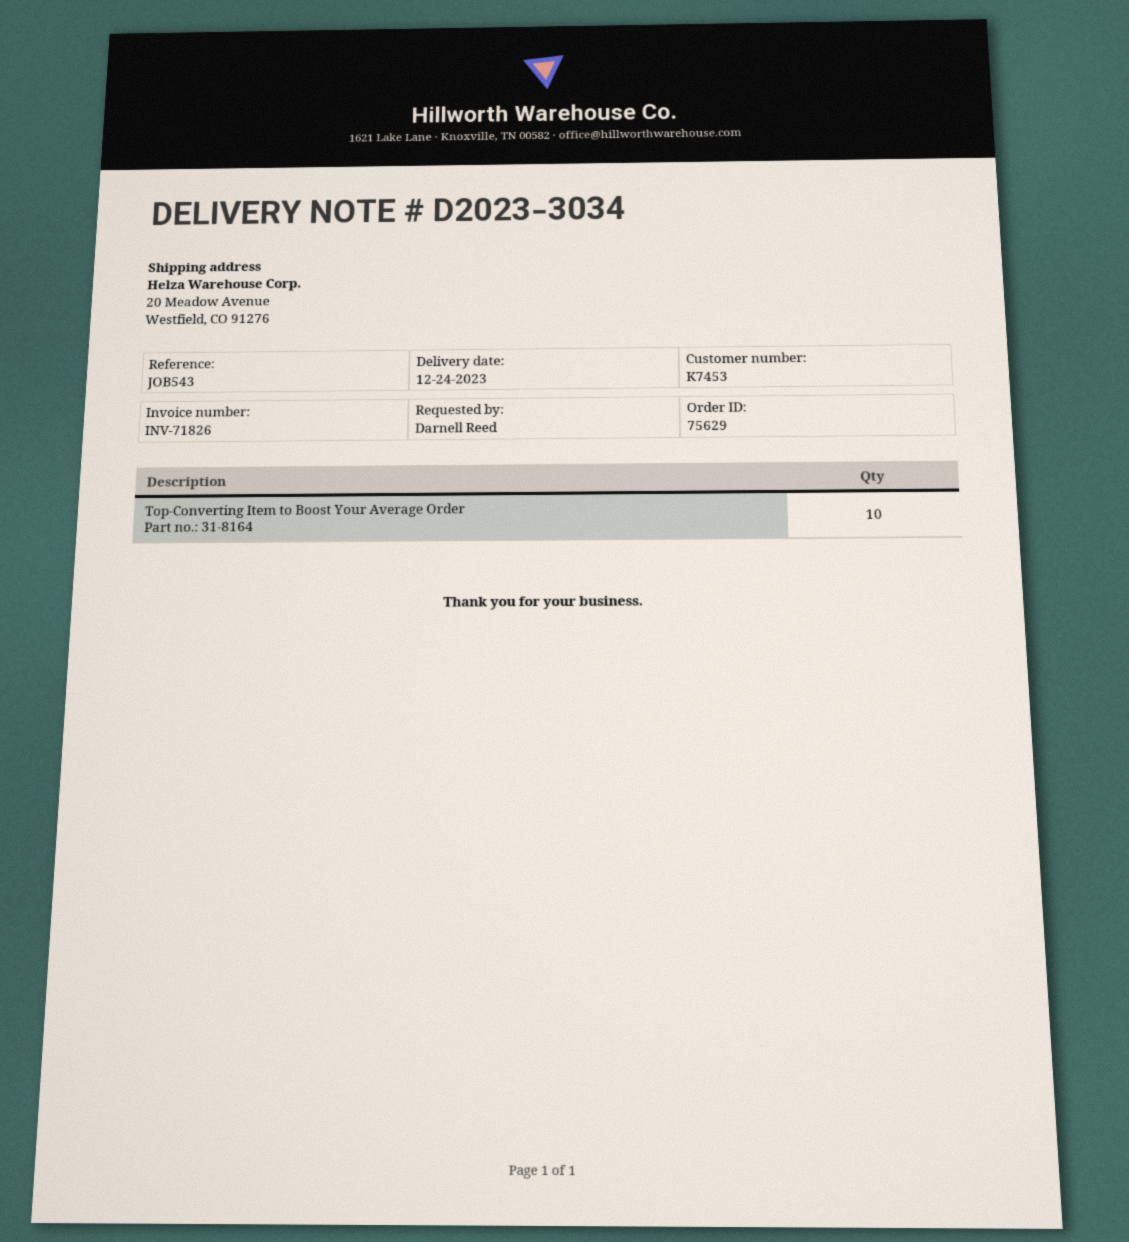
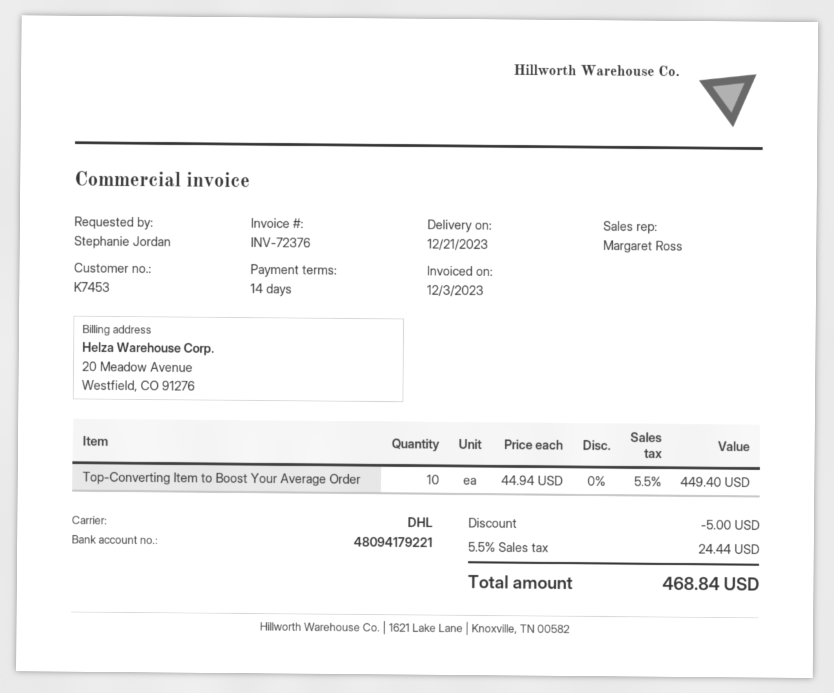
delivery date: 2023-12-24 -> 2023-12-21
invoice number: INV-71826 -> INV-72376
ordered by: Darnell Reed -> Stephanie Jordan

